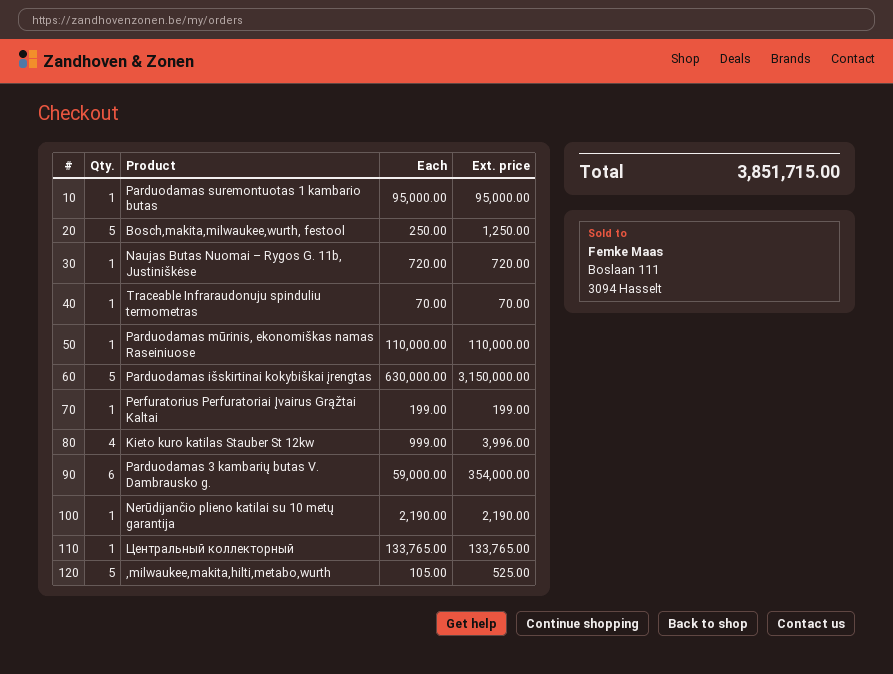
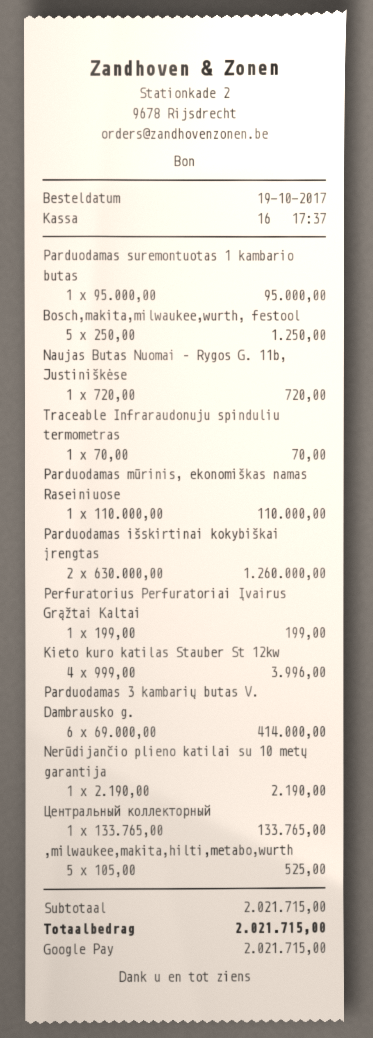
Parduodamas išskirtinai kokybiškai įrengtas: 5 x 630000.00 = 3150000.00 -> 2 x 630000.00 = 1260000.00
Parduodamas 3 kambarių butas V. Dambrausko g.: 6 x 59000.00 = 354000.00 -> 6 x 69000.00 = 414000.00
total: 3851715.00 -> 2021715.00

